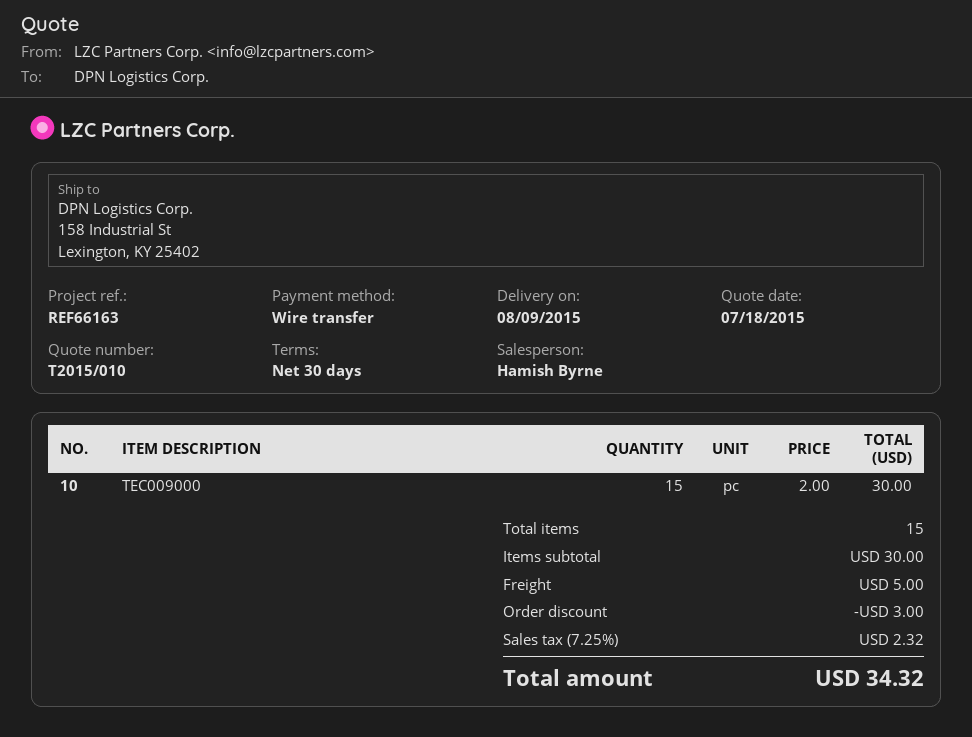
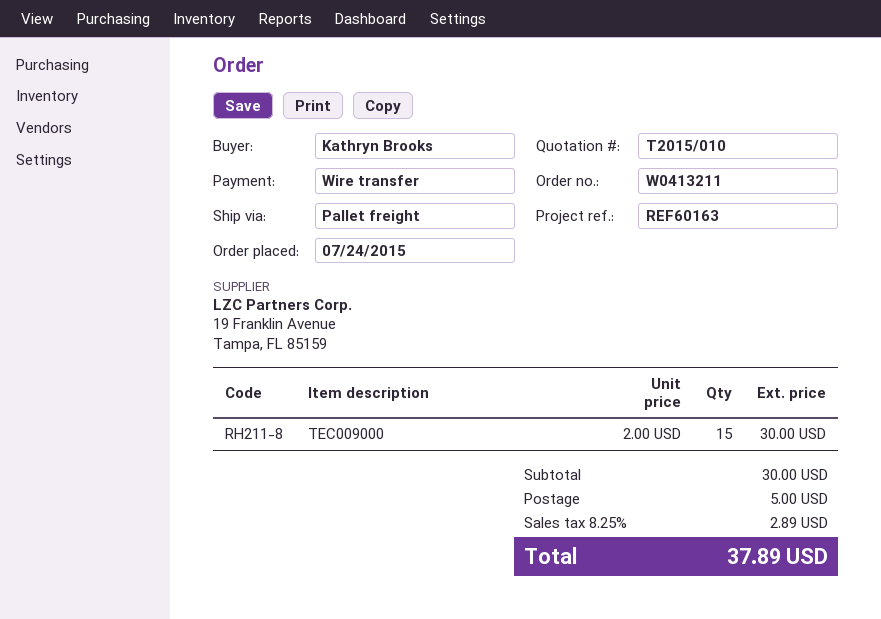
reference: REF66163 -> REF60163
discount: 3.00 -> none
tax: 7.25% = 2.32 -> 8.25% = 2.89
total: 34.32 -> 37.89

